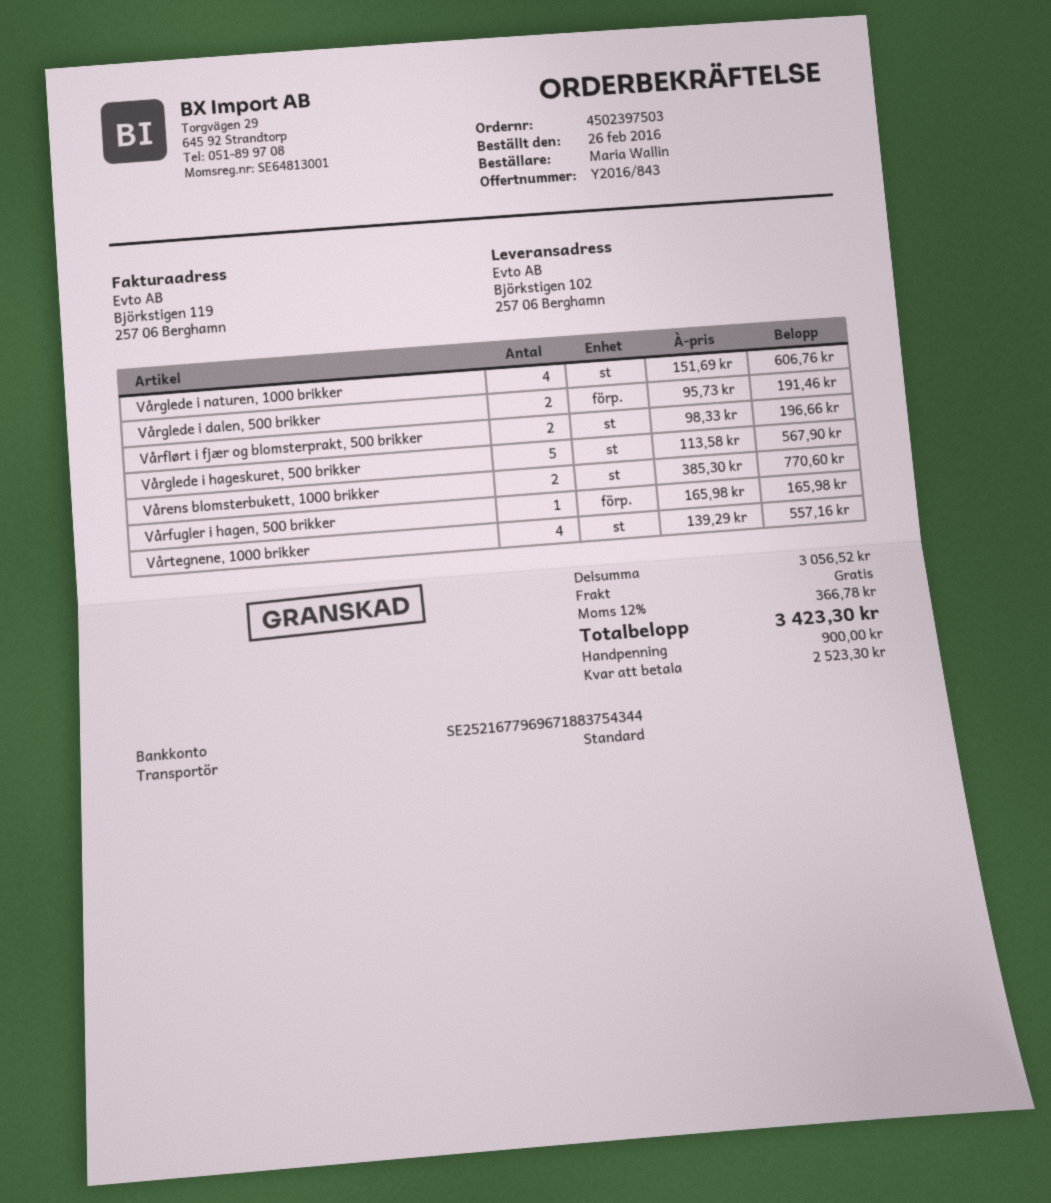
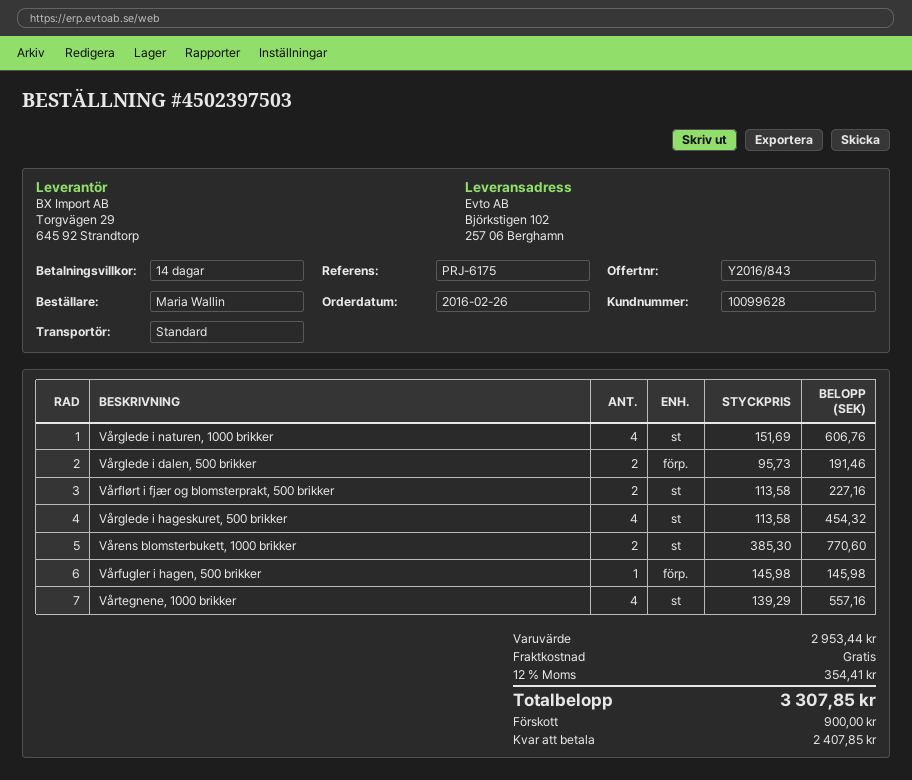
Vårflørt i fjær og blomsterprakt, 500 brikker: 2 x 98.33 = 196.66 -> 2 x 113.58 = 227.16
Vårglede i hageskuret, 500 brikker: 5 x 113.58 = 567.90 -> 4 x 113.58 = 454.32
Vårfugler i hagen, 500 brikker: 1 x 165.98 = 165.98 -> 1 x 145.98 = 145.98
subtotal: 3056.52 -> 2953.44
tax: 12% = 366.78 -> 12% = 354.41
total: 3423.30 -> 3307.85
balance: 2523.30 -> 2407.85

